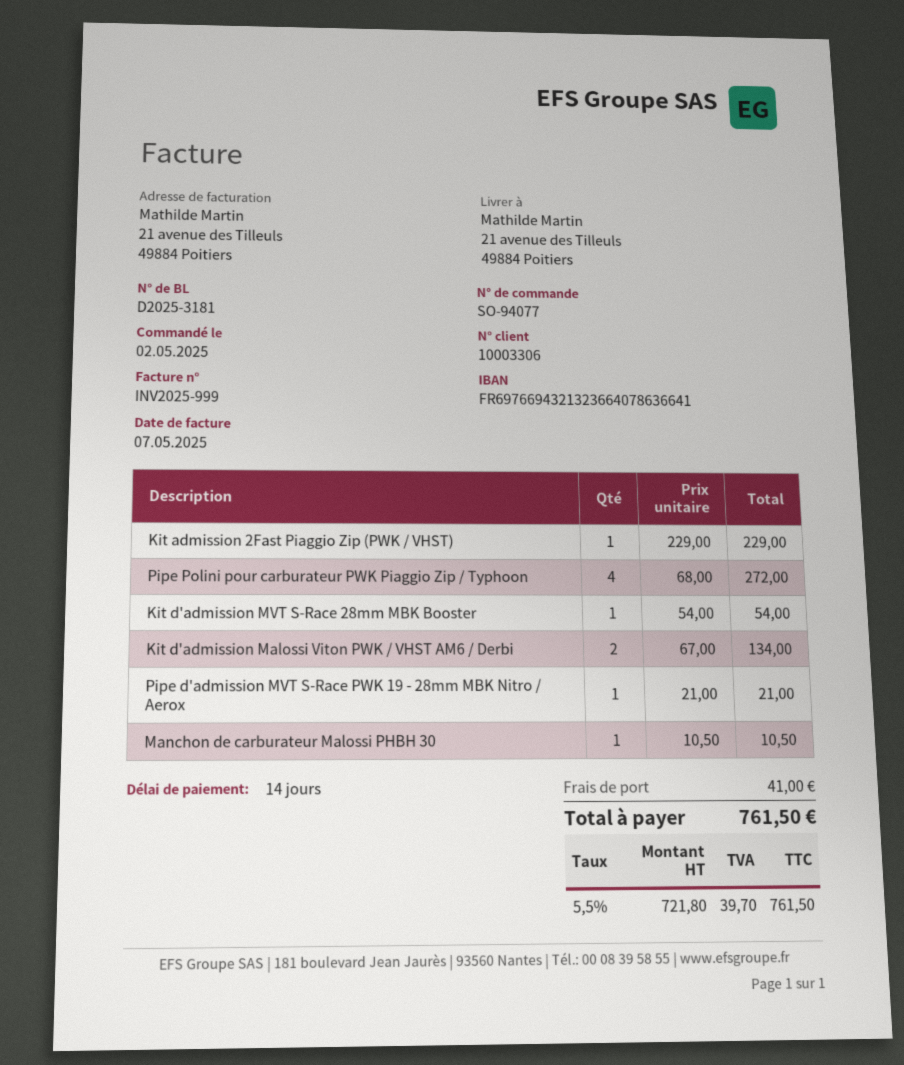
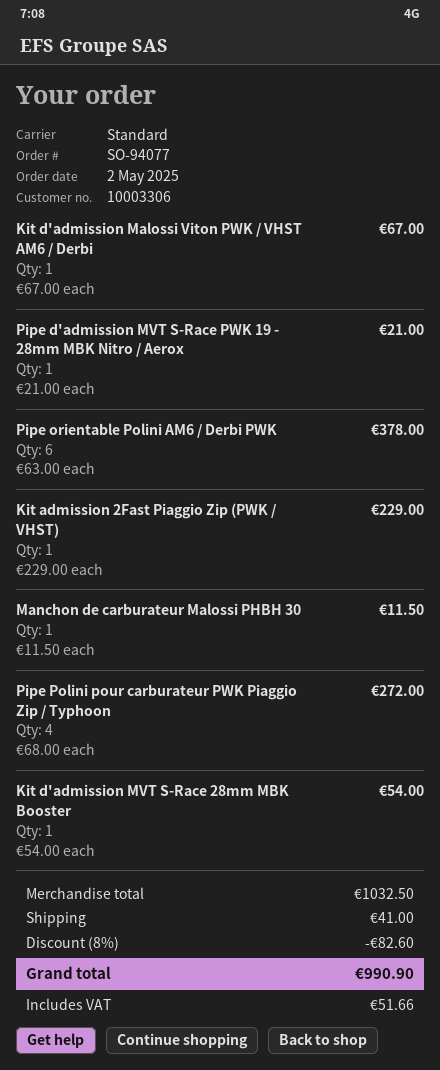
Kit d'admission Malossi Viton PWK / VHST AM6 / Derbi: 2 x 67.00 = 134.00 -> 1 x 67.00 = 67.00
Manchon de carburateur Malossi PHBH 30: 1 x 10.50 = 10.50 -> 1 x 11.50 = 11.50
Pipe orientable Polini AM6 / Derbi PWK: none -> 6 x 63.00 = 378.00
discount: none -> 8% = 82.60
tax: 39.70 -> 51.66
total: 761.50 -> 990.90

